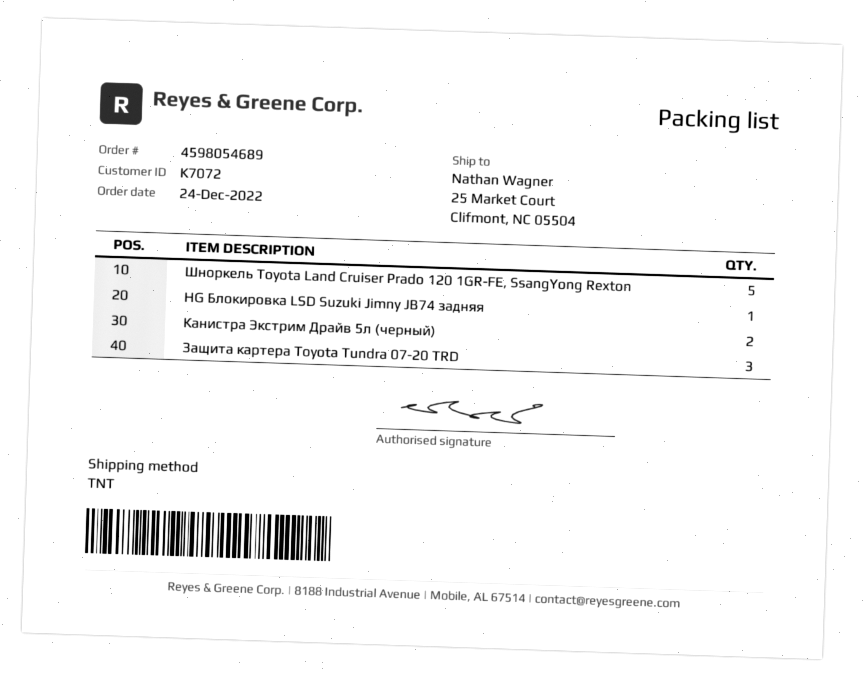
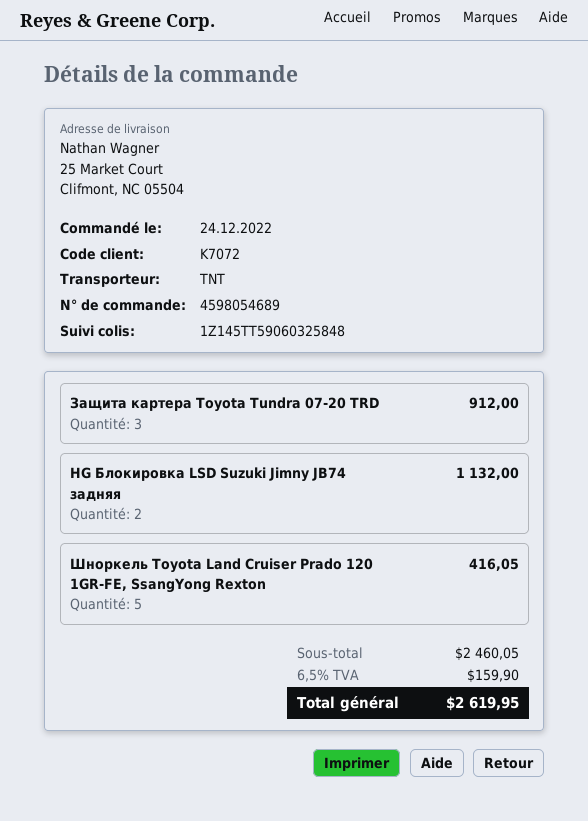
HG Блокировка LSD Suzuki Jimny JB74 задняя: 1 -> 2
Канистра Экстрим Драйв 5л (черный): 2 -> none

